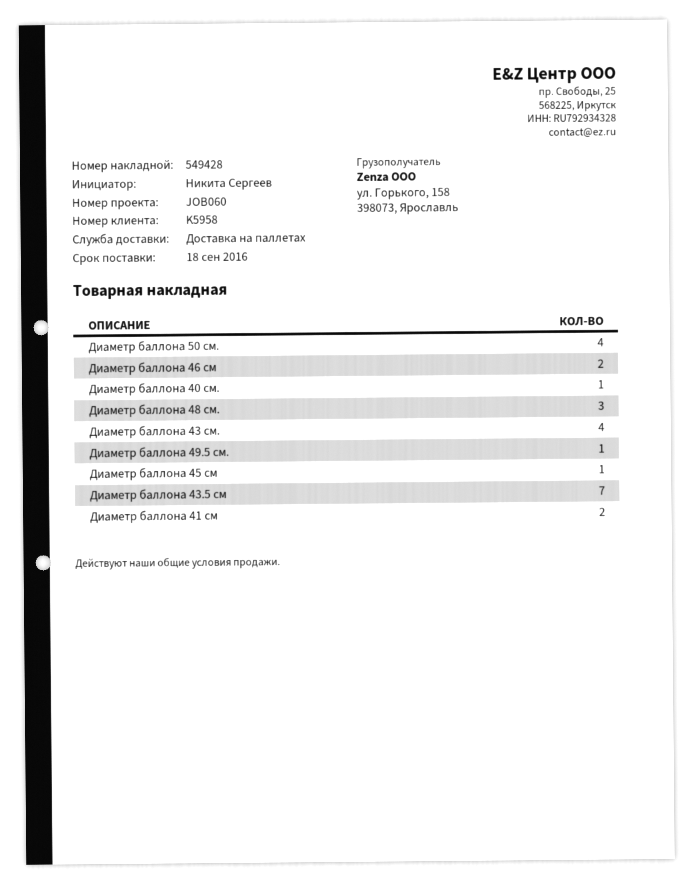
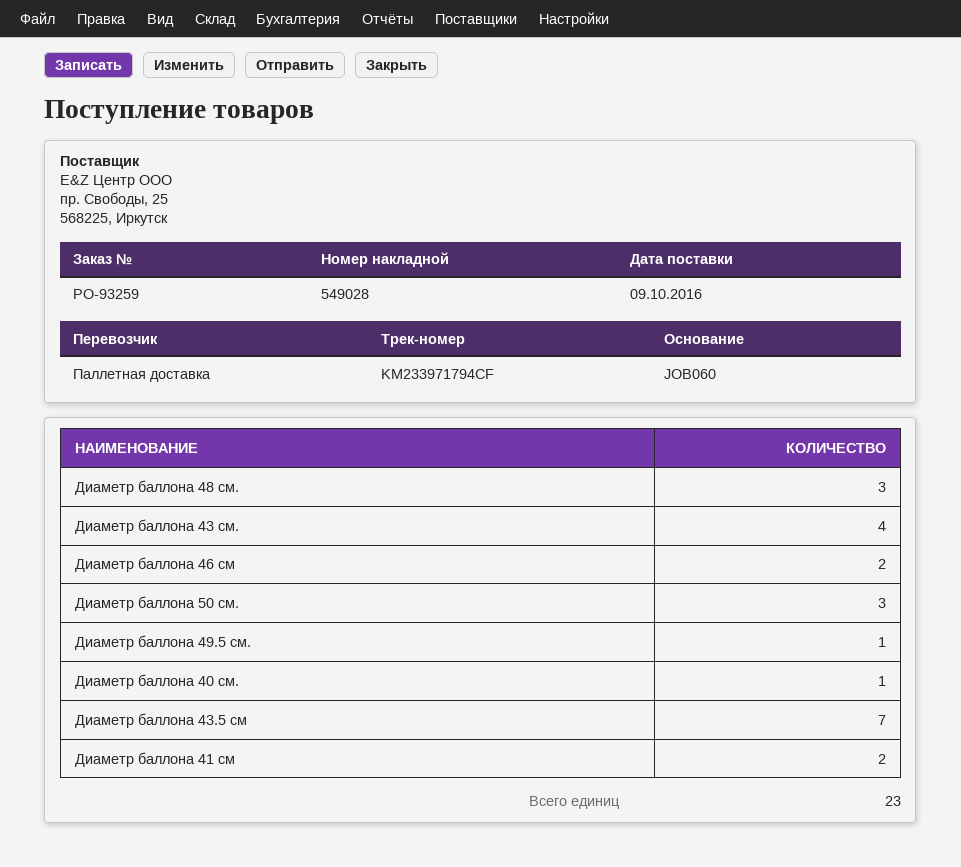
delivery note number: 549428 -> 549028
delivery date: 2016-09-18 -> 2016-10-09
Диаметр баллона 50 см.: 4 -> 3
Диаметр баллона 45 см: 1 -> none

